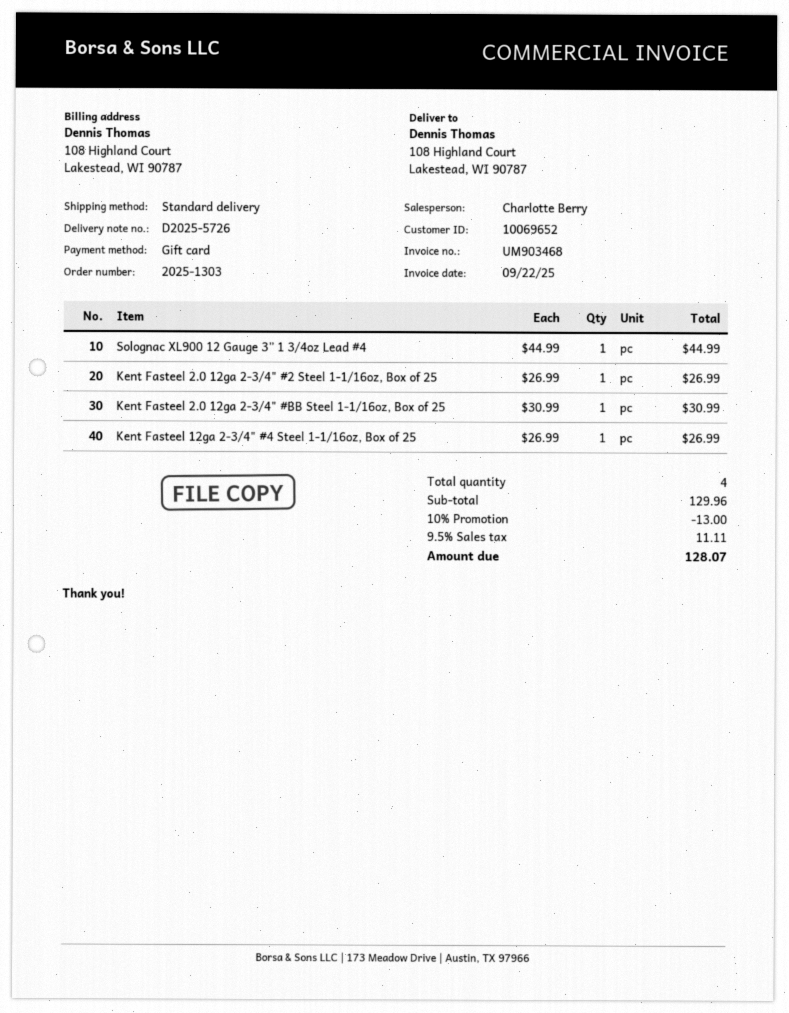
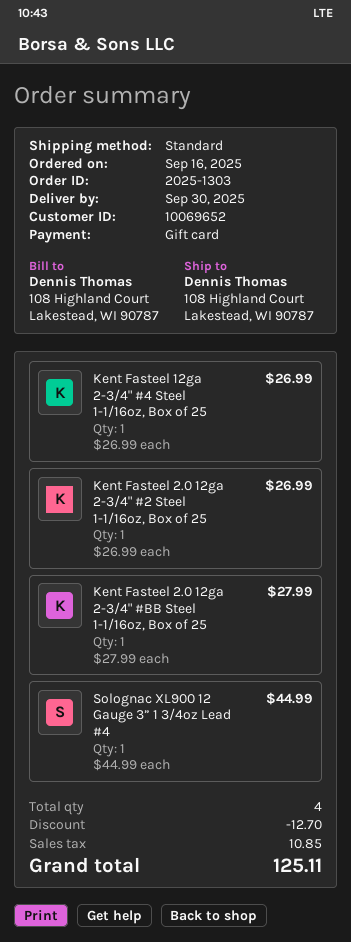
Kent Fasteel 2.0 12ga 2-3/4" #BB Steel 1-1/16oz, Box of 25: 1 x 30.99 = 30.99 -> 1 x 27.99 = 27.99
discount: 13.00 -> 12.70
tax: 11.11 -> 10.85
total: 128.07 -> 125.11

